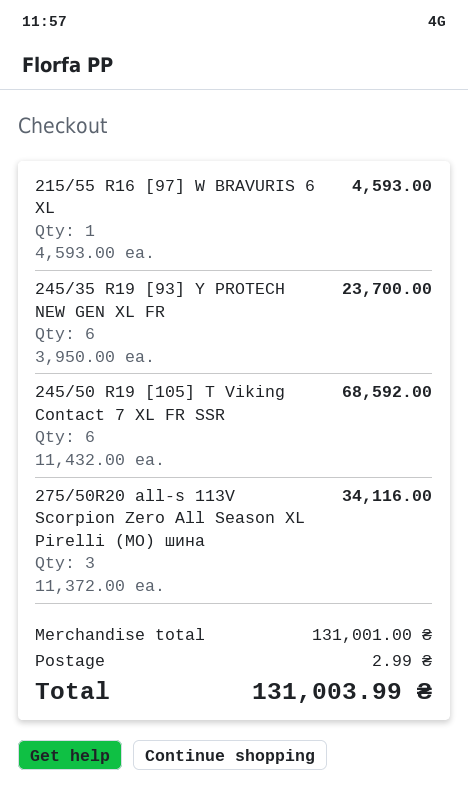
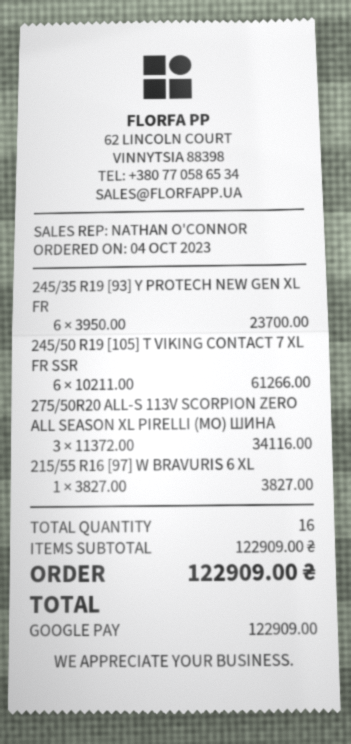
215/55 R16 [97] W BRAVURIS 6 XL: 1 x 4593.00 = 4593.00 -> 1 x 3827.00 = 3827.00
245/50 R19 [105] T Viking Contact 7 XL FR SSR: 6 x 11432.00 = 68592.00 -> 6 x 10211.00 = 61266.00
subtotal: 131001.00 -> 122909.00
shipping: 2.99 -> none
total: 131003.99 -> 122909.00

